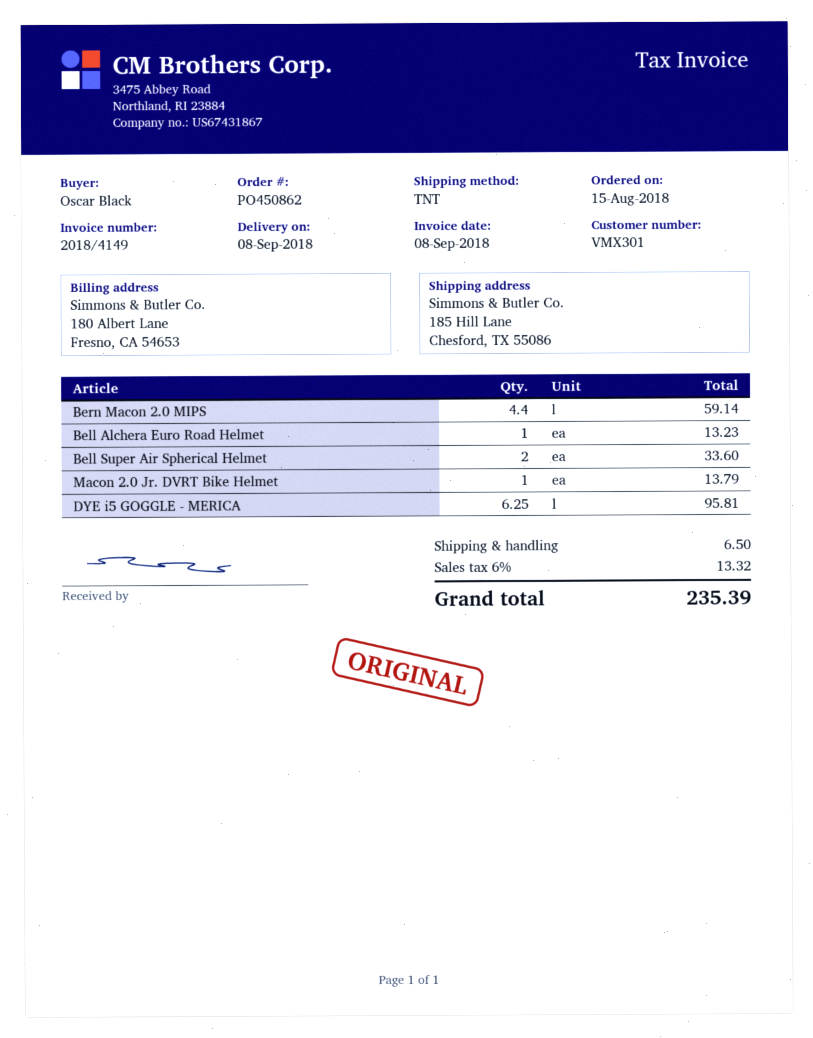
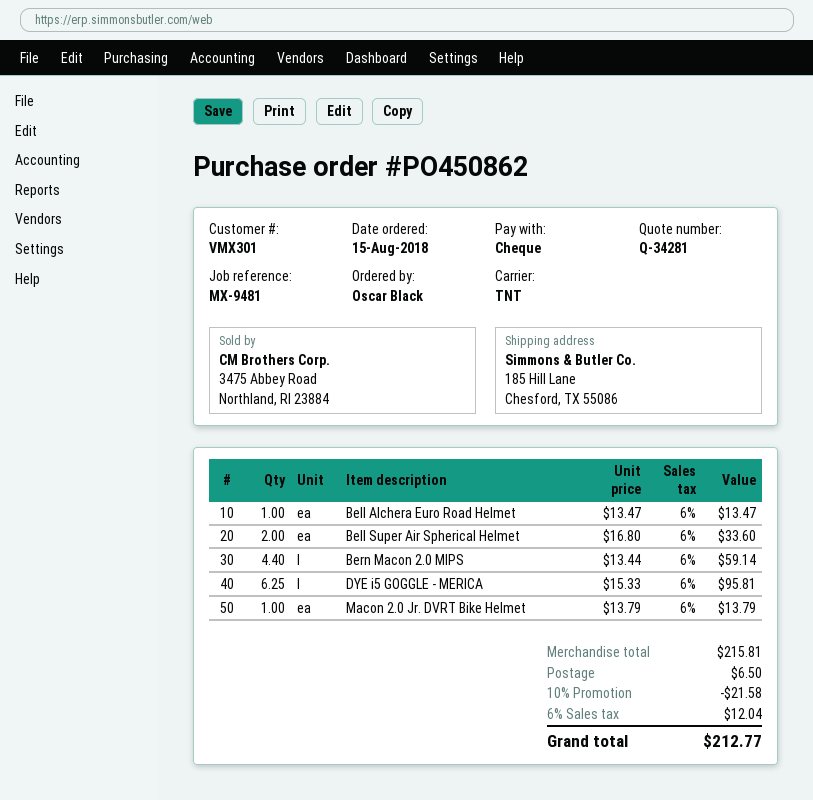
Bell Alchera Euro Road Helmet: 1 for 13.23 -> 1 for 13.47
discount: none -> 10% = 21.58
tax: 6% = 13.32 -> 6% = 12.04
total: 235.39 -> 212.77

